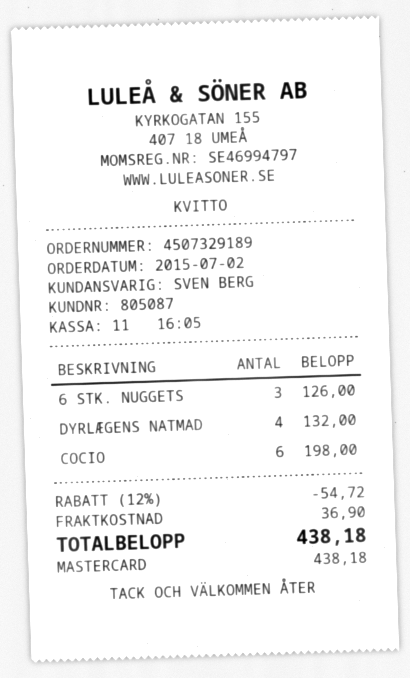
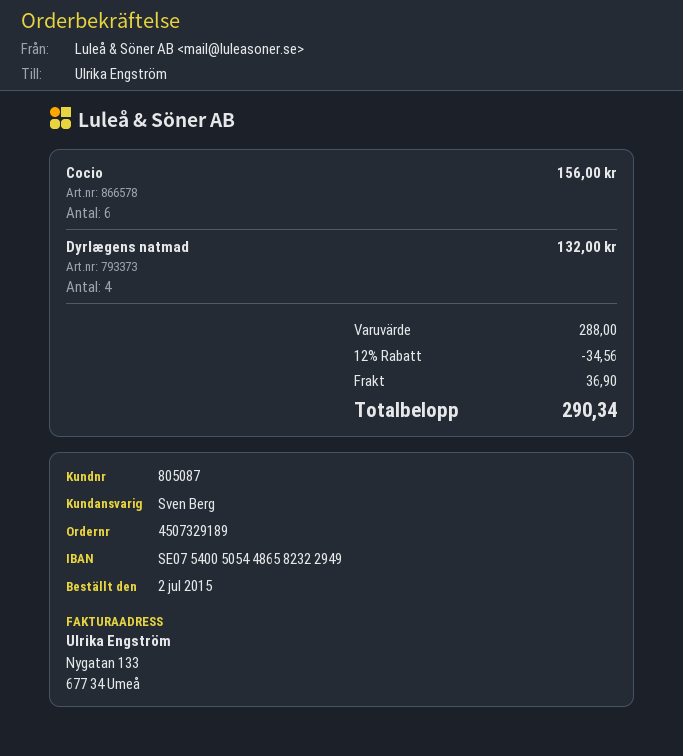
6 STK. NUGGETS: 3 for 126.00 -> none
COCIO: 6 for 198.00 -> 6 for 156.00
discount: 12% = 54.72 -> 12% = 34.56
total: 438.18 -> 290.34

